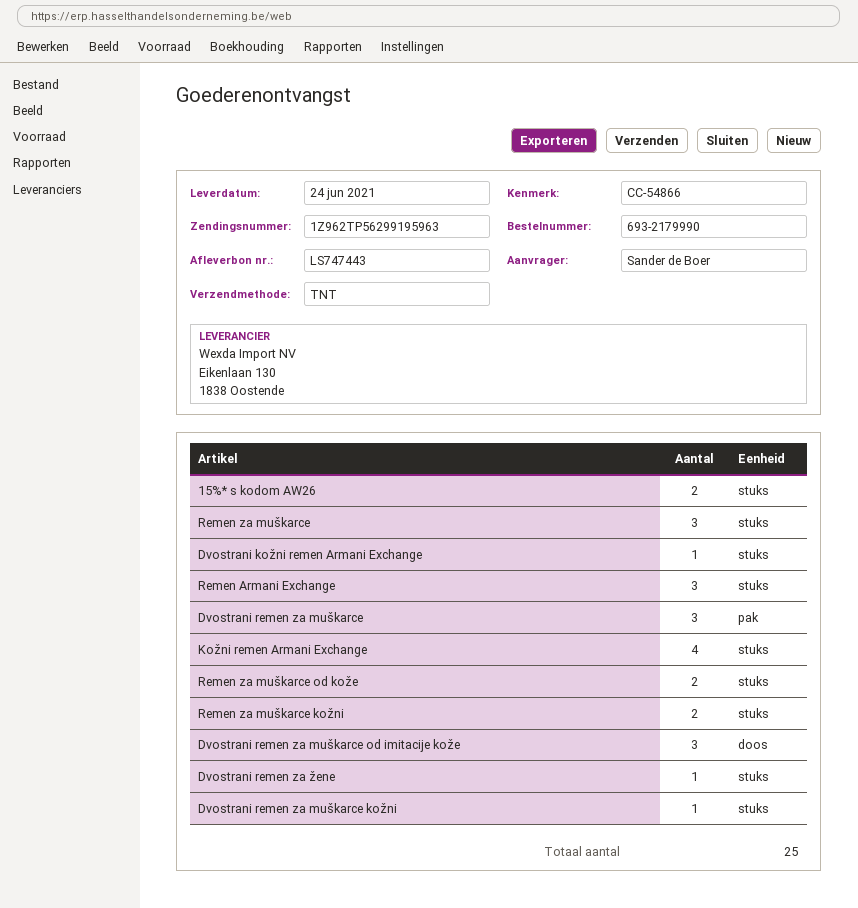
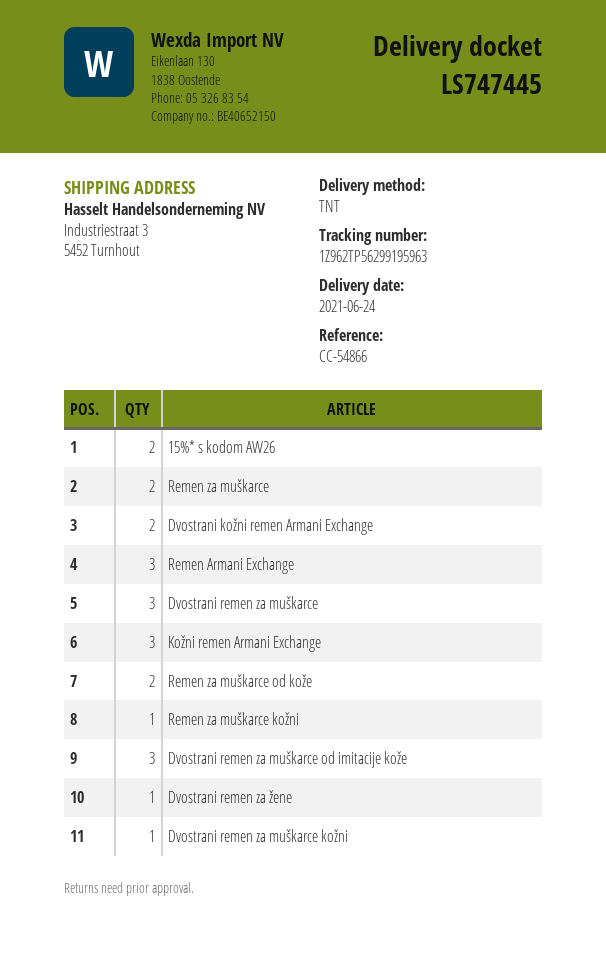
delivery note number: LS747443 -> LS747445
Remen za muškarce: 3 -> 2
Dvostrani kožni remen Armani Exchange: 1 -> 2
Kožni remen Armani Exchange: 4 -> 3
Remen za muškarce kožni: 2 -> 1

